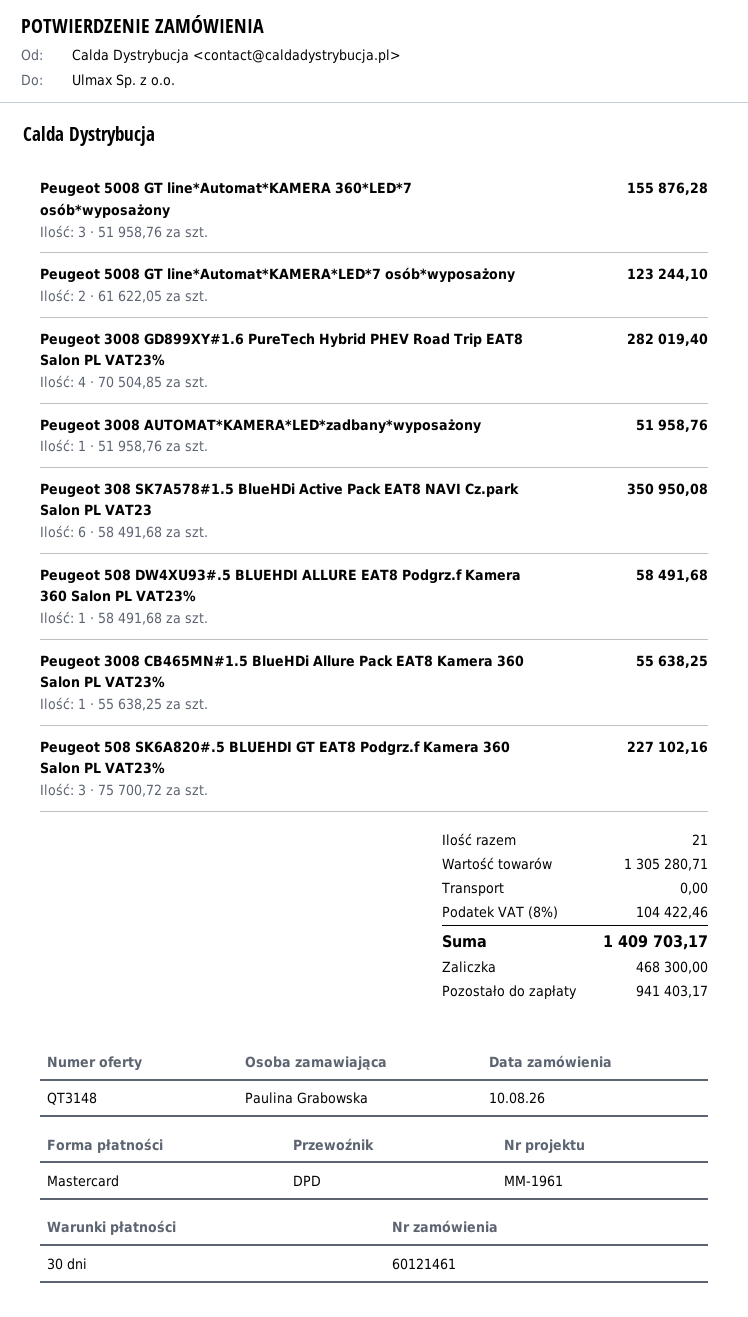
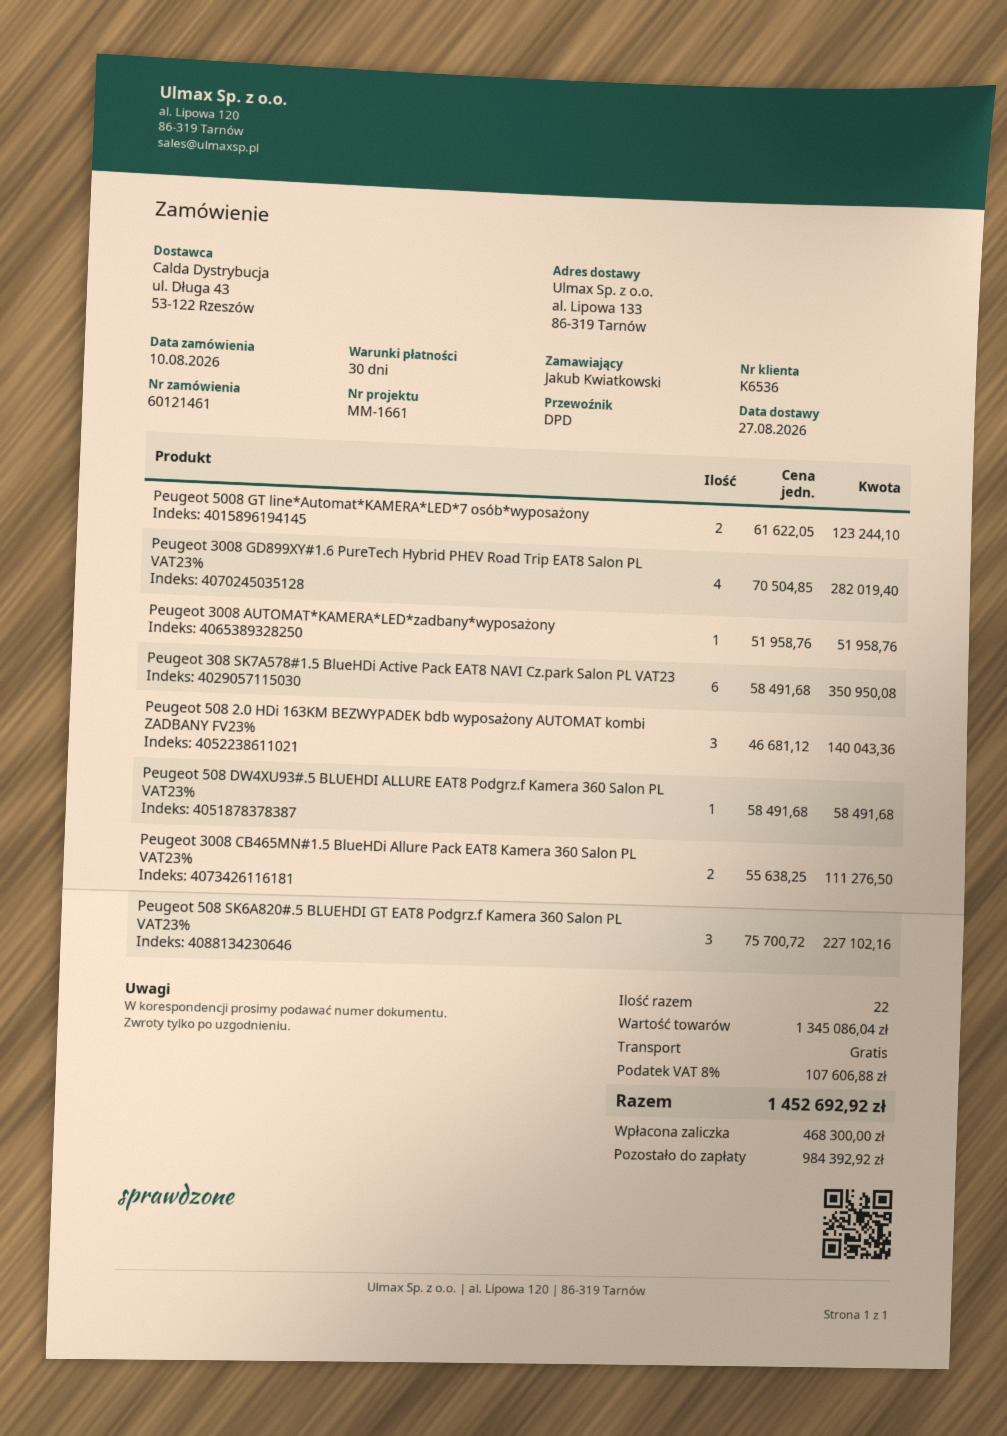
reference: MM-1961 -> MM-1661
ordered by: Paulina Grabowska -> Jakub Kwiatkowski
Peugeot 5008 GT line*Automat*KAMERA 360*LED*7 osób*wyposażony: 3 x 51958.76 = 155876.28 -> none
Peugeot 3008 CB465MN#1.5 BlueHDi Allure Pack EAT8 Kamera 360 Salon PL VAT23%: 1 x 55638.25 = 55638.25 -> 2 x 55638.25 = 111276.50
Peugeot 508 2.0 HDi 163KM BEZWYPADEK bdb wyposażony AUTOMAT kombi ZADBANY FV23%: none -> 3 x 46681.12 = 140043.36
total quantity: 21 -> 22
subtotal: 1305280.71 -> 1345086.04
tax: 8% = 104422.46 -> 8% = 107606.88
total: 1409703.17 -> 1452692.92
balance: 941403.17 -> 984392.92

